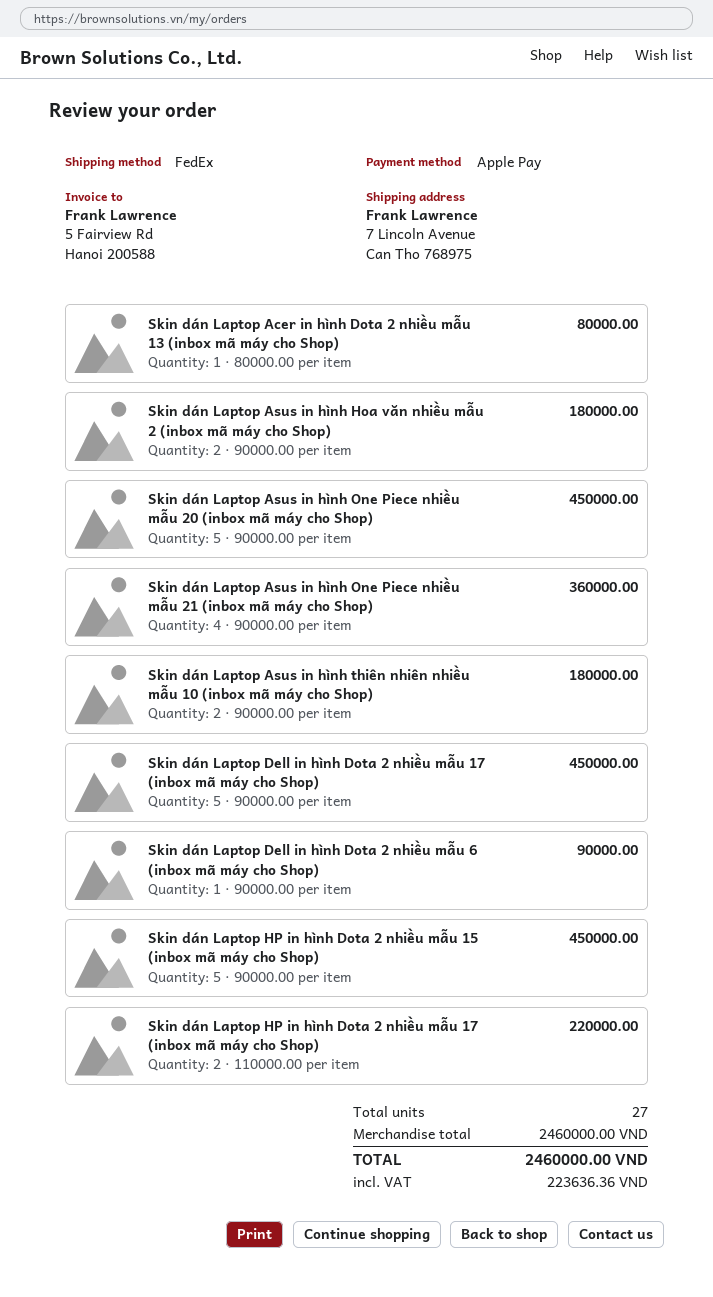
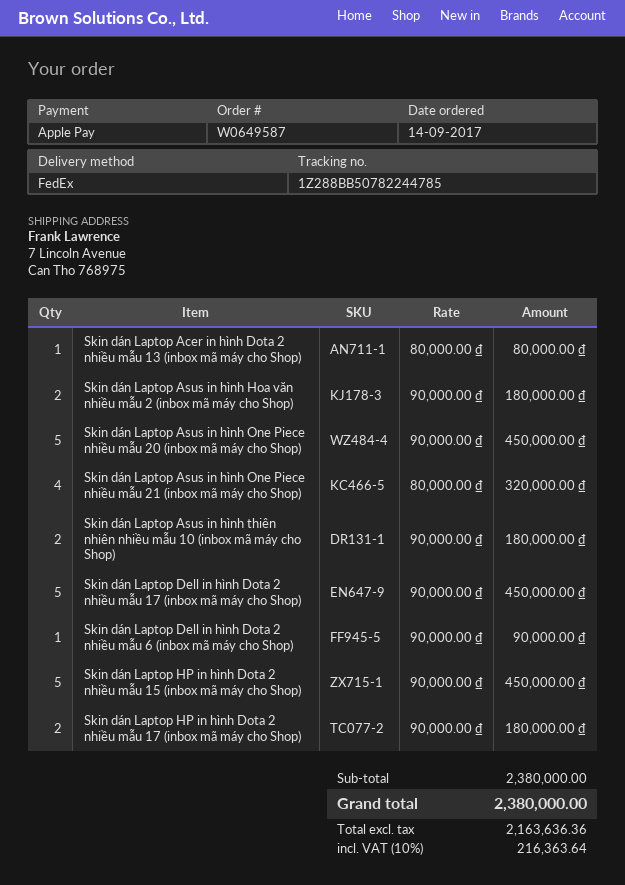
Skin dán Laptop Asus in hình One Piece nhiều mẫu 21 (inbox mã máy cho Shop): 4 x 90000.00 = 360000.00 -> 4 x 80000.00 = 320000.00
Skin dán Laptop HP in hình Dota 2 nhiều mẫu 17 (inbox mã máy cho Shop): 2 x 110000.00 = 220000.00 -> 2 x 90000.00 = 180000.00
subtotal: 2460000.00 -> 2380000.00
tax: 223636.36 -> 216363.64
total: 2460000.00 -> 2380000.00

